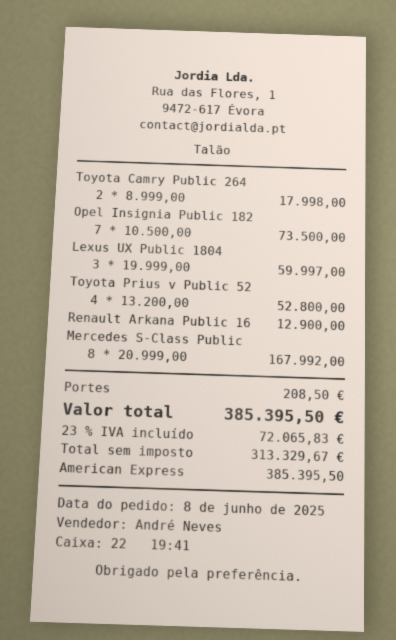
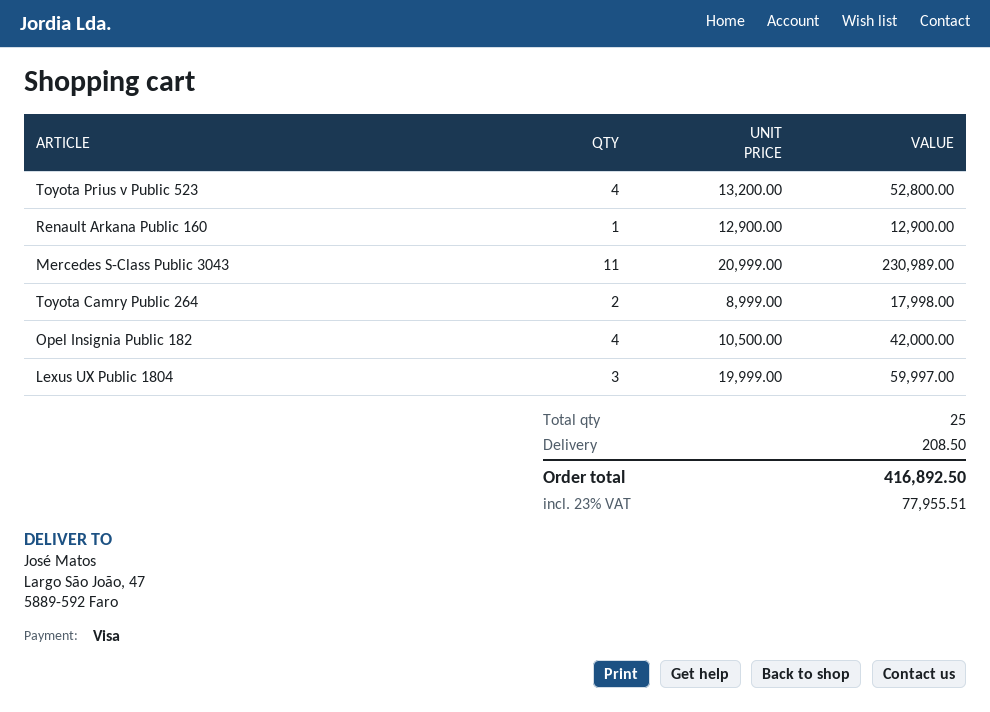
payment method: American Express -> Visa
Opel Insignia Public 182: 7 x 10500.00 = 73500.00 -> 4 x 10500.00 = 42000.00
Mercedes S-Class Public: 8 x 20999.00 = 167992.00 -> 11 x 20999.00 = 230989.00
tax: 23% = 72065.83 -> 23% = 77955.51
total: 385395.50 -> 416892.50

